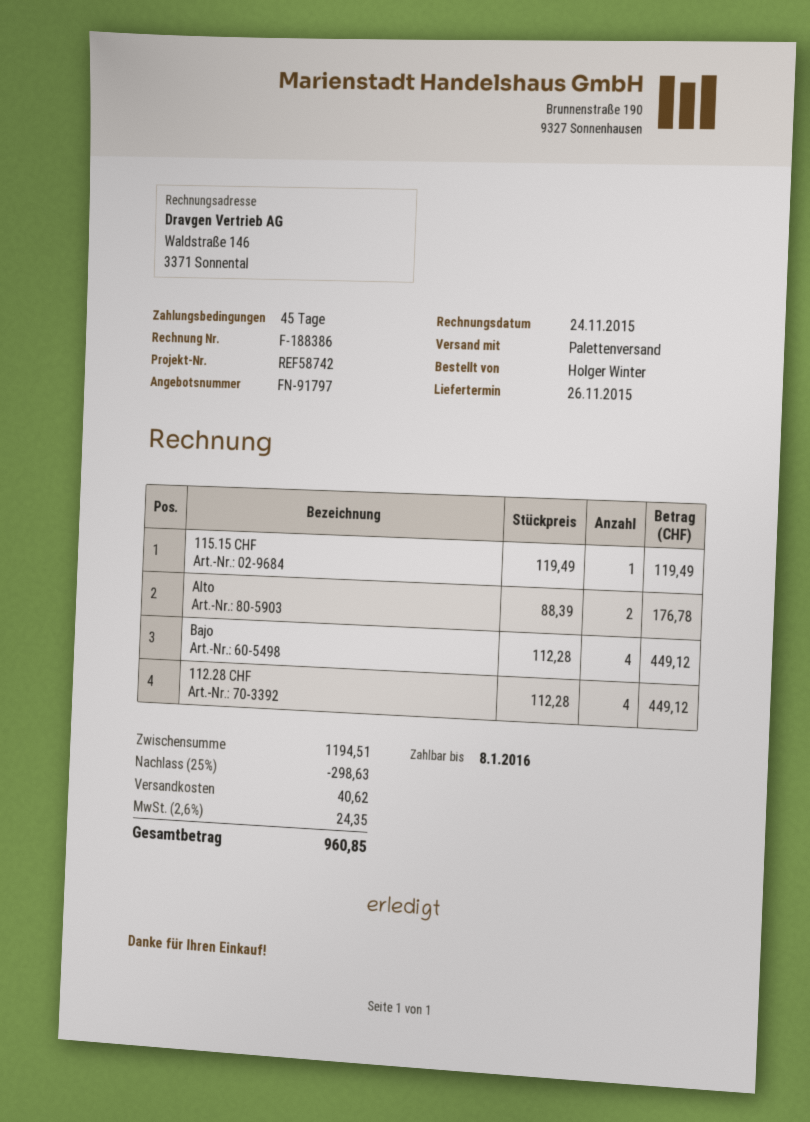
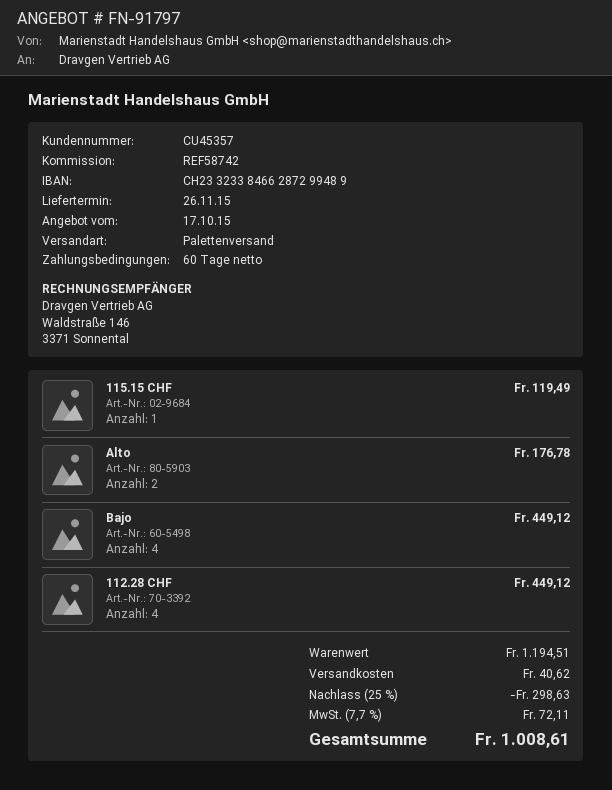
payment terms: 45 days -> 60 days
tax: 2.6% = 24.35 -> 7.7% = 72.11
total: 960.85 -> 1008.61

